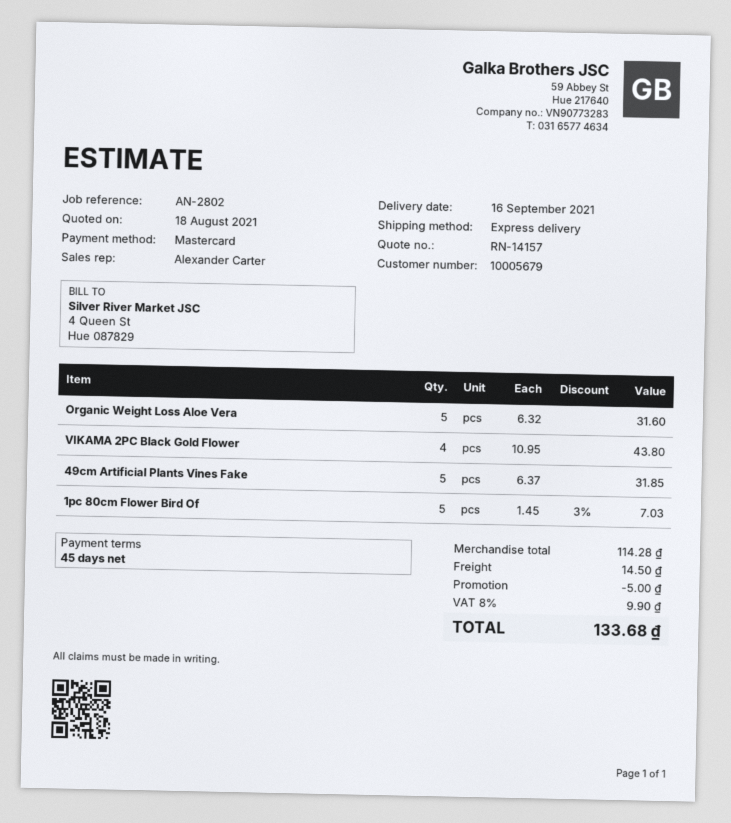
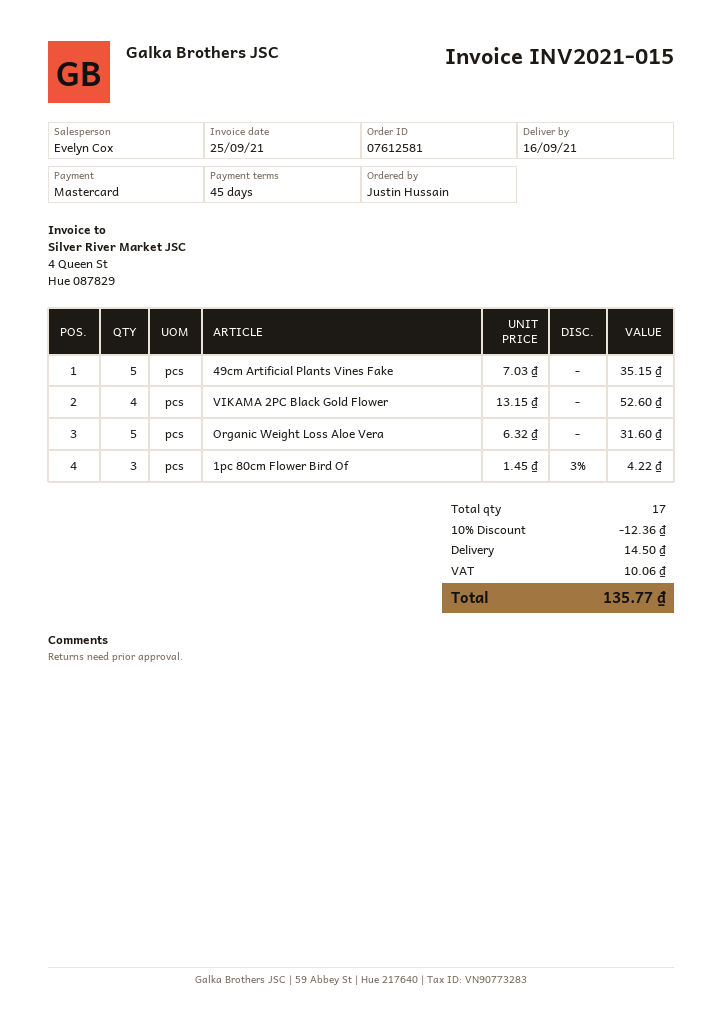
sales rep: Alexander Carter -> Evelyn Cox
VIKAMA 2PC Black Gold Flower: 4 x 10.95 = 43.80 -> 4 x 13.15 = 52.60
49cm Artificial Plants Vines Fake: 5 x 6.37 = 31.85 -> 5 x 7.03 = 35.15
1pc 80cm Flower Bird Of: 5 x 1.45 - 3% = 7.03 -> 3 x 1.45 - 3% = 4.22
discount: 5.00 -> 12.36
tax: 9.90 -> 10.06
total: 133.68 -> 135.77

